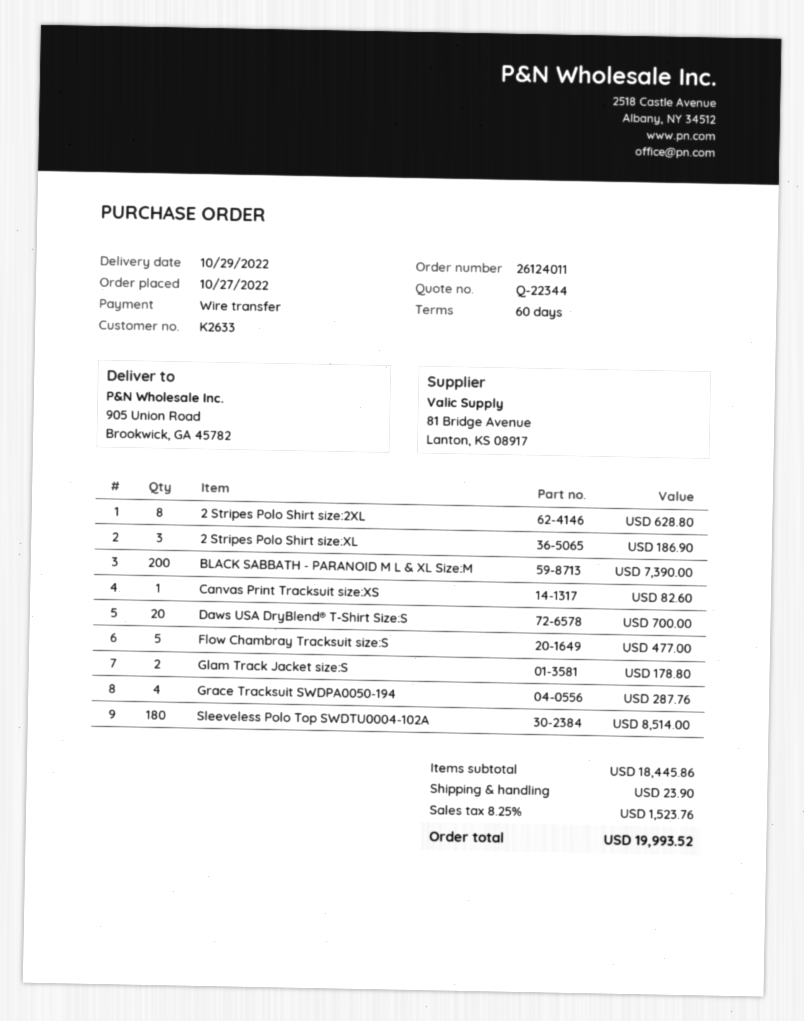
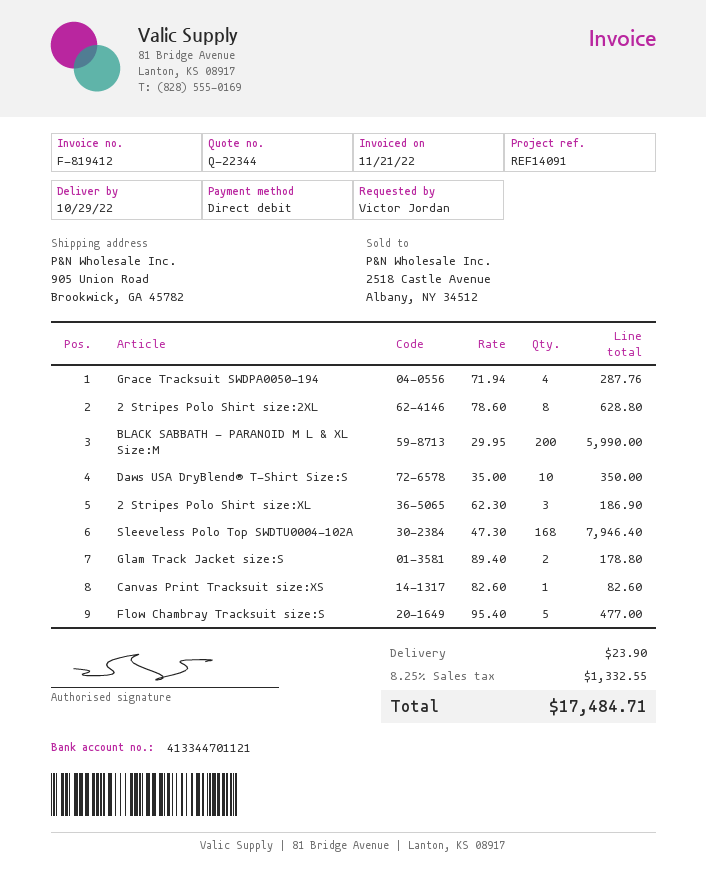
payment method: bank transfer -> direct debit
BLACK SABBATH - PARANOID M L & XL Size:M: 200 for 7390.00 -> 200 for 5990.00
Daws USA DryBlend® T-Shirt Size:S: 20 for 700.00 -> 10 for 350.00
Sleeveless Polo Top SWDTU0004-102A: 180 for 8514.00 -> 168 for 7946.40
tax: 8.25% = 1523.76 -> 8.25% = 1332.55
total: 19993.52 -> 17484.71

